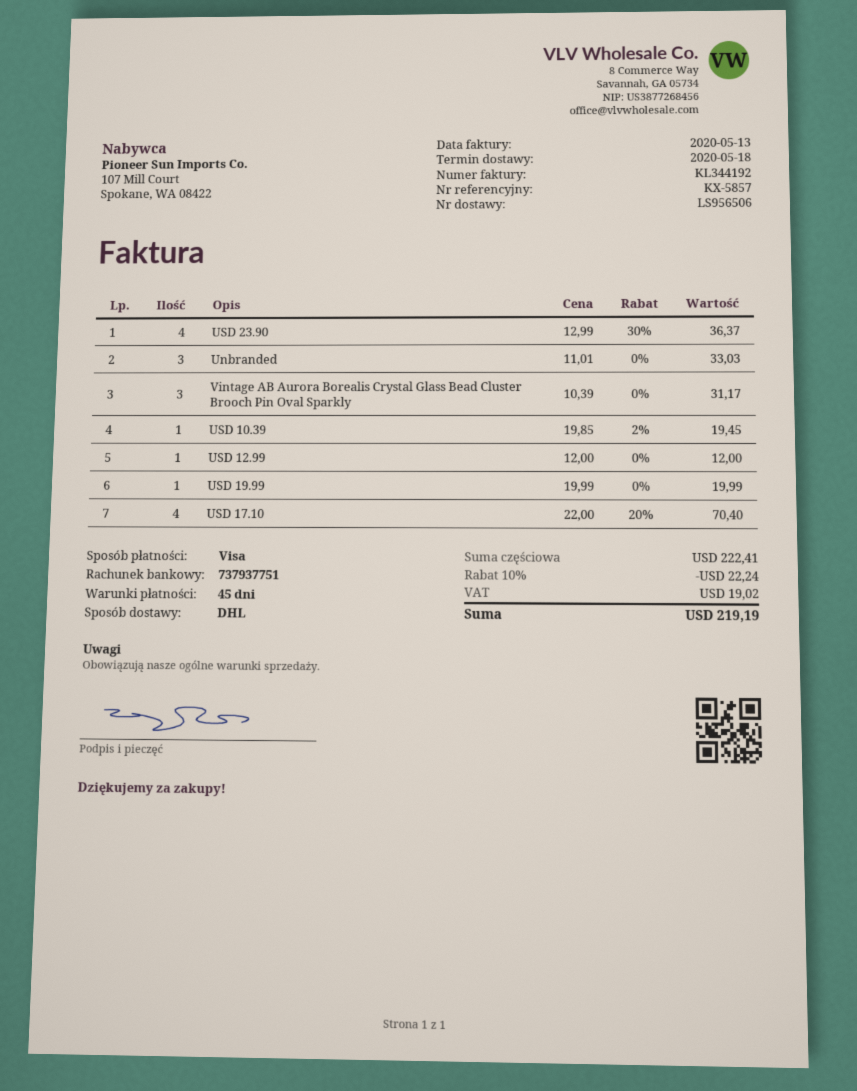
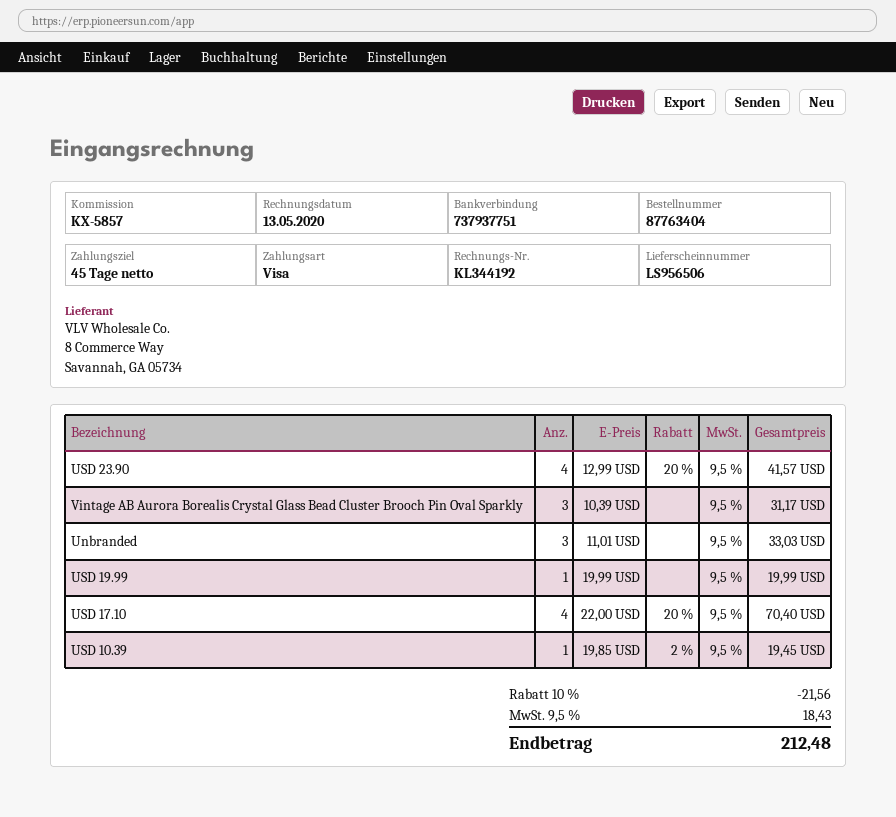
USD 23.90: 4 x 12.99 - 30% = 36.37 -> 4 x 12.99 - 20% = 41.57
USD 12.99: 1 x 12.00 = 12.00 -> none
discount: 10% = 22.24 -> 10% = 21.56
tax: 19.02 -> 18.43
total: 219.19 -> 212.48

